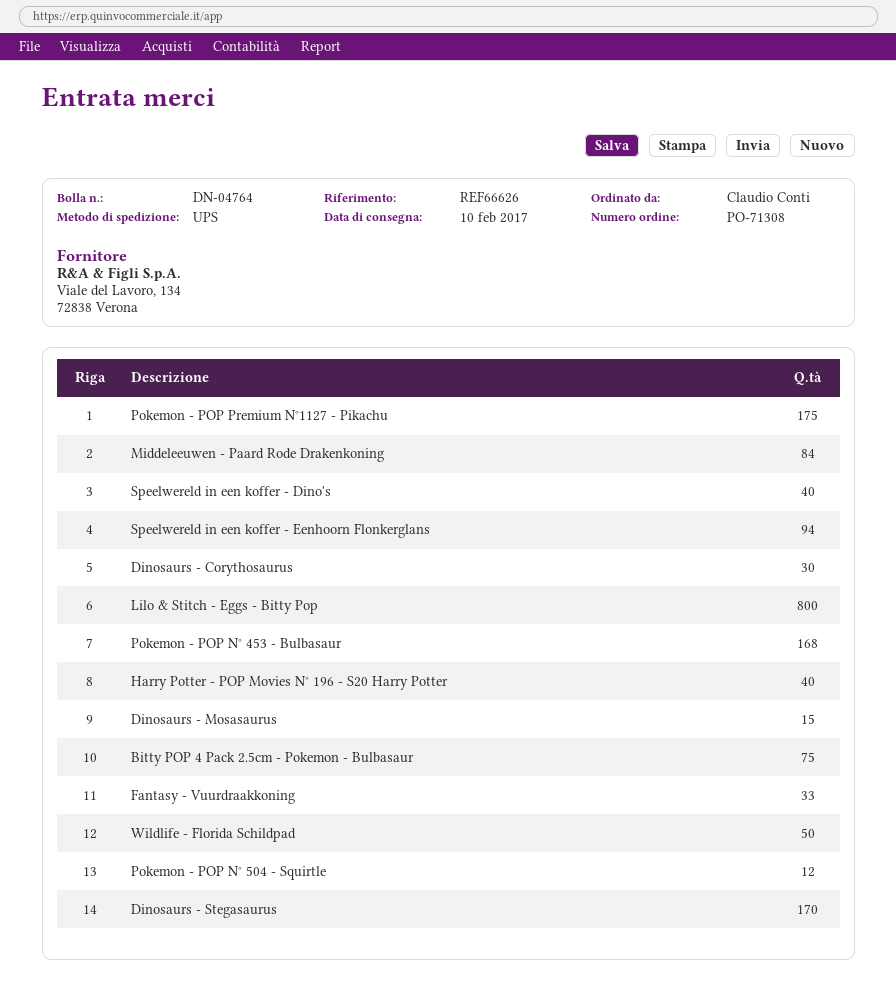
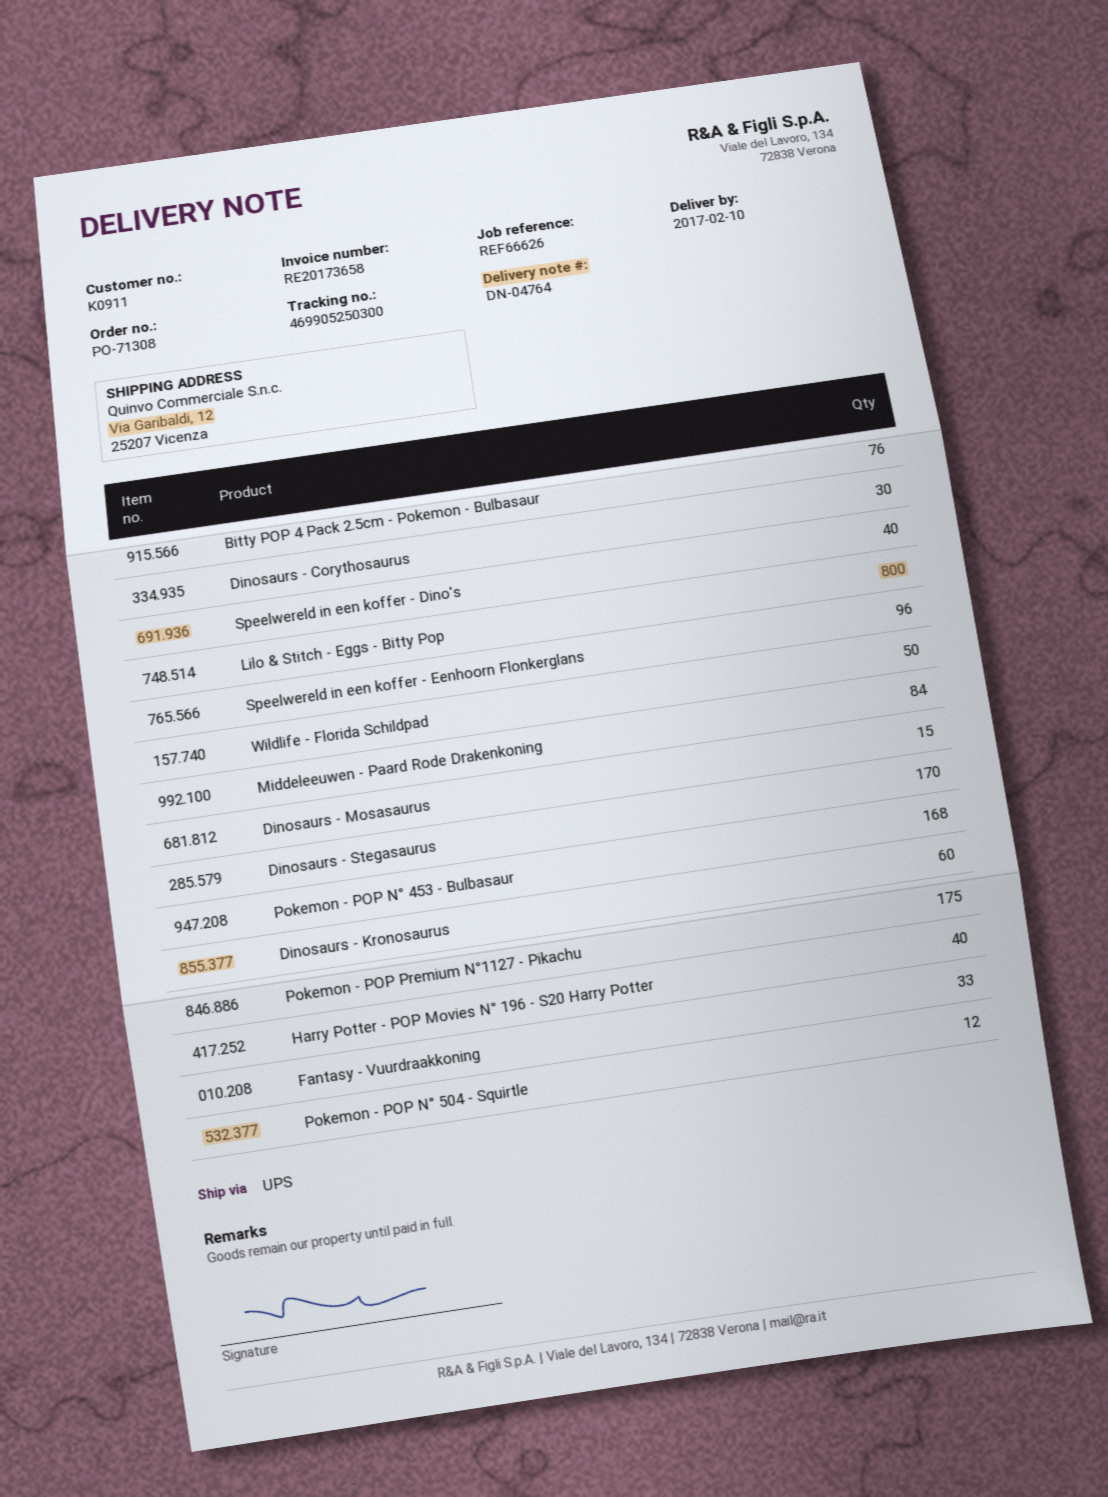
Speelwereld in een koffer - Eenhoorn Flonkerglans: 94 -> 96
Bitty POP 4 Pack 2.5cm - Pokemon - Bulbasaur: 75 -> 76
Dinosaurs - Kronosaurus: none -> 60

